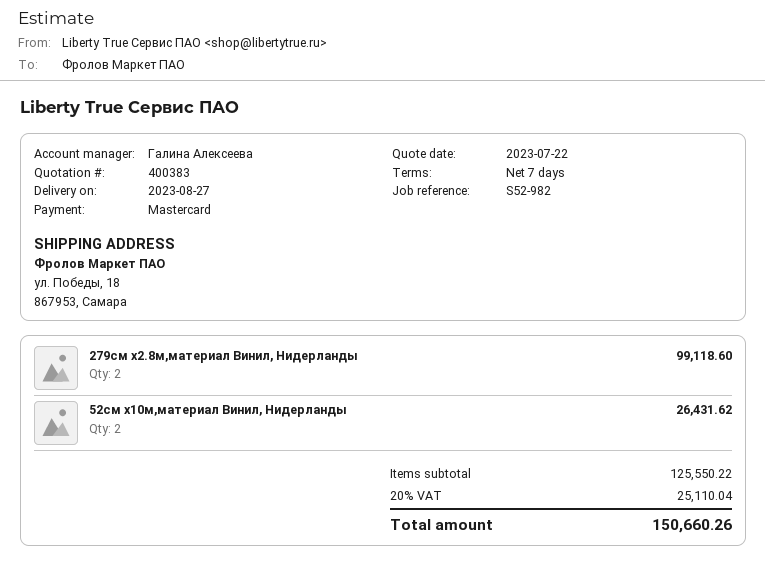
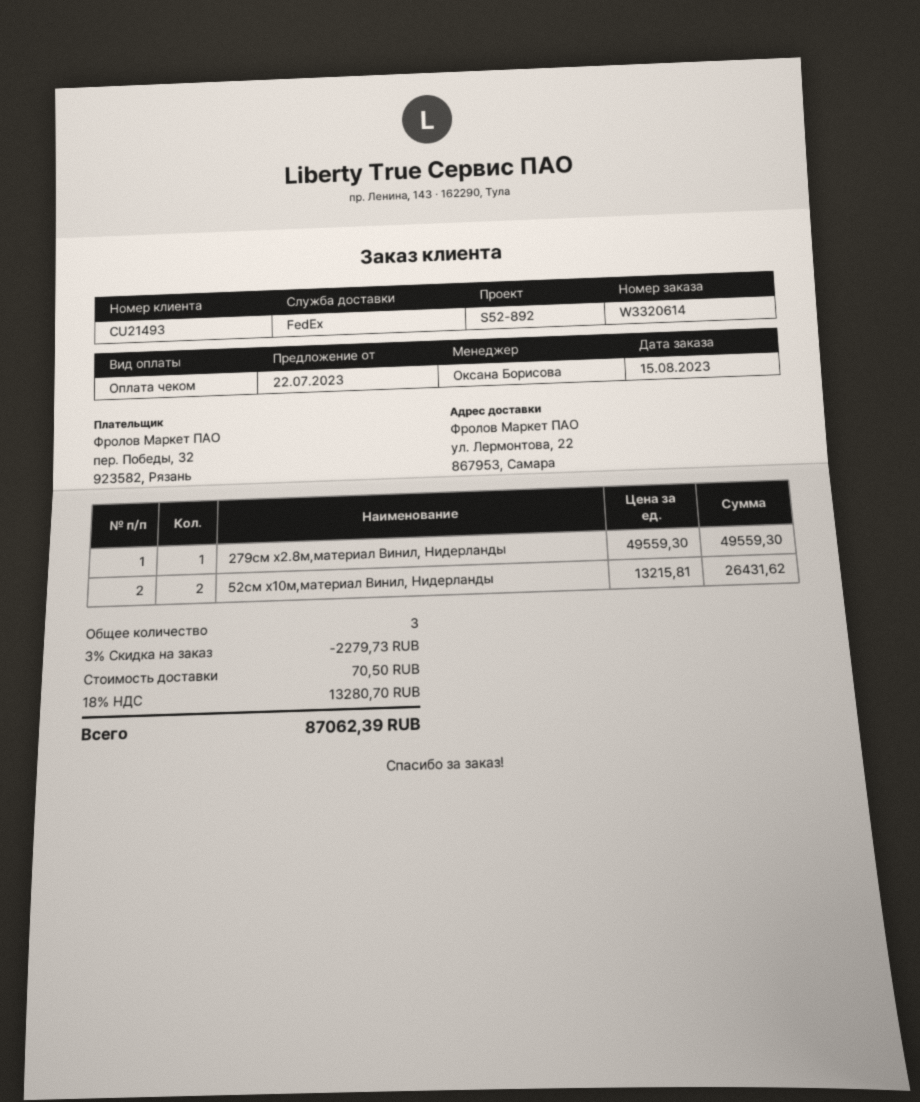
reference: S52-982 -> S52-892
sales rep: Галина Алексеева -> Оксана Борисова
payment method: Mastercard -> cheque
ship to: ул. Победы, 18, 867953, Самара -> ул. Лермонтова, 22, 867953, Самара
279см x2.8м,материал Винил, Нидерланды: 2 for 99118.60 -> 1 for 49559.30
discount: none -> 3% = 2279.73
shipping: none -> 70.50
tax: 20% = 25110.04 -> 18% = 13280.70
total: 150660.26 -> 87062.39

